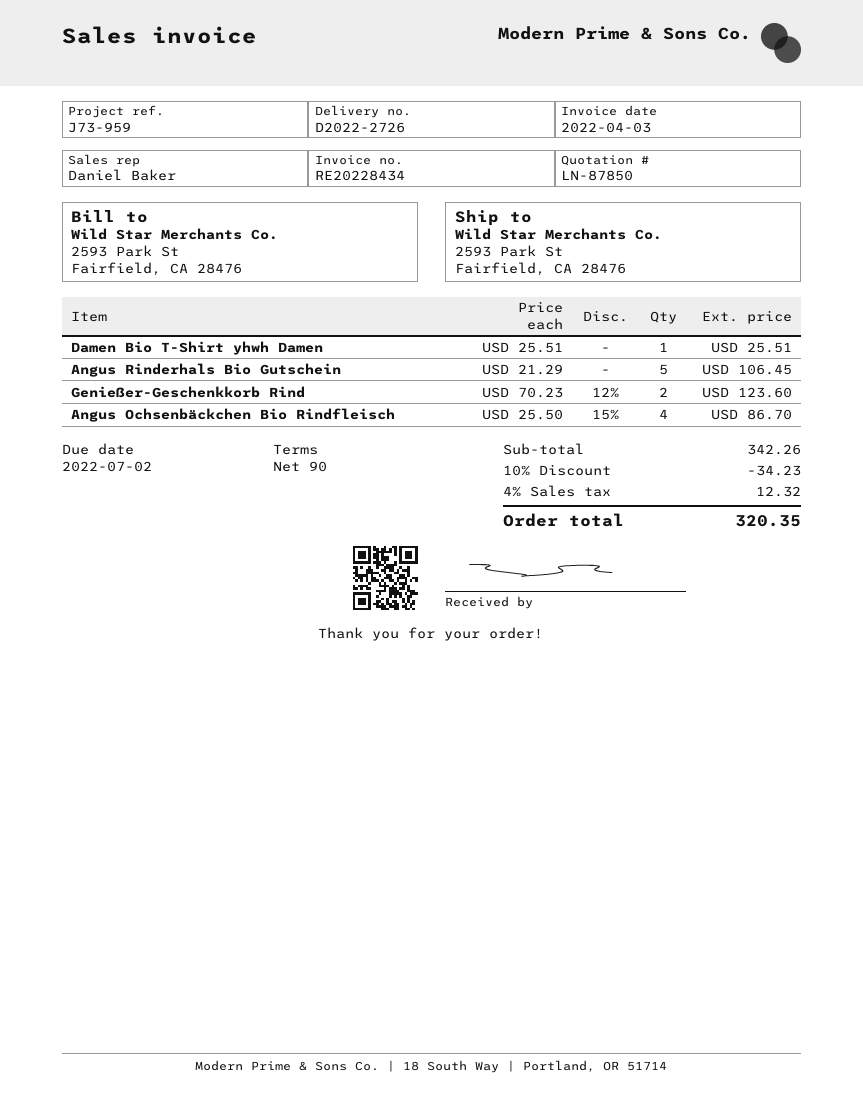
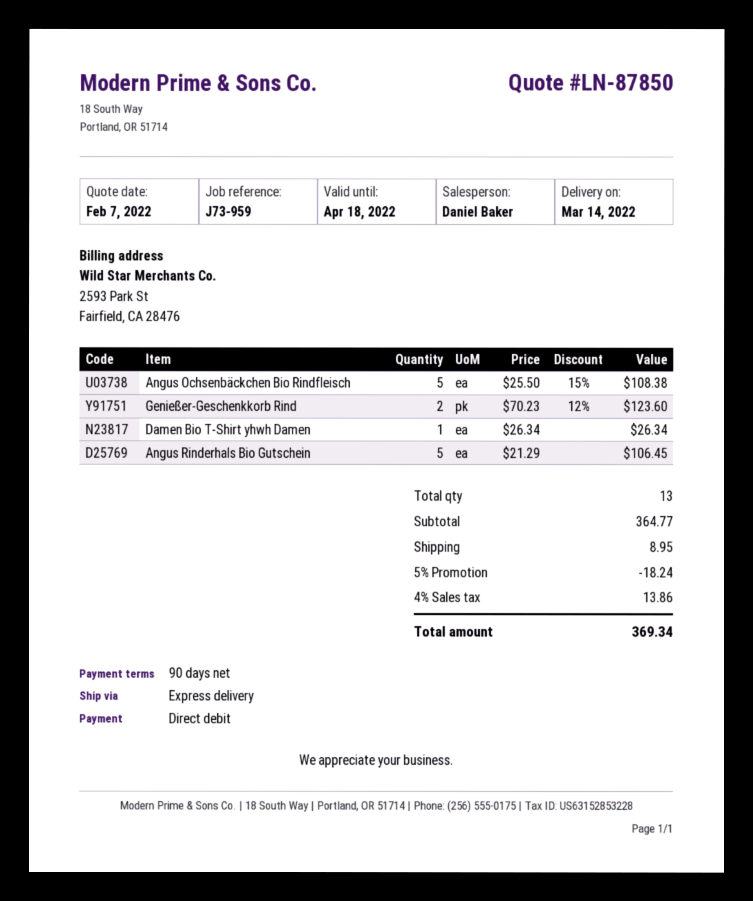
Damen Bio T-Shirt yhwh Damen: 1 x 25.51 = 25.51 -> 1 x 26.34 = 26.34
Angus Ochsenbäckchen Bio Rindfleisch: 4 x 25.50 - 15% = 86.70 -> 5 x 25.50 - 15% = 108.38
subtotal: 342.26 -> 364.77
discount: 10% = 34.23 -> 5% = 18.24
shipping: none -> 8.95
tax: 4% = 12.32 -> 4% = 13.86
total: 320.35 -> 369.34

